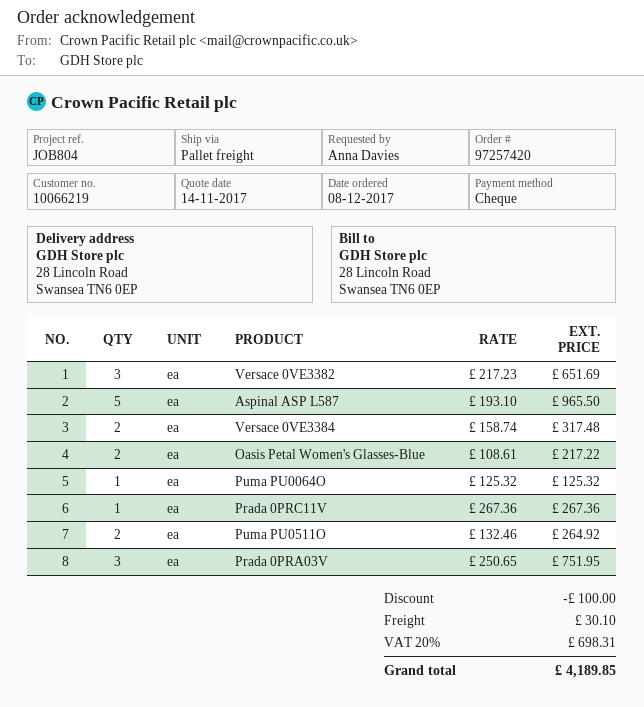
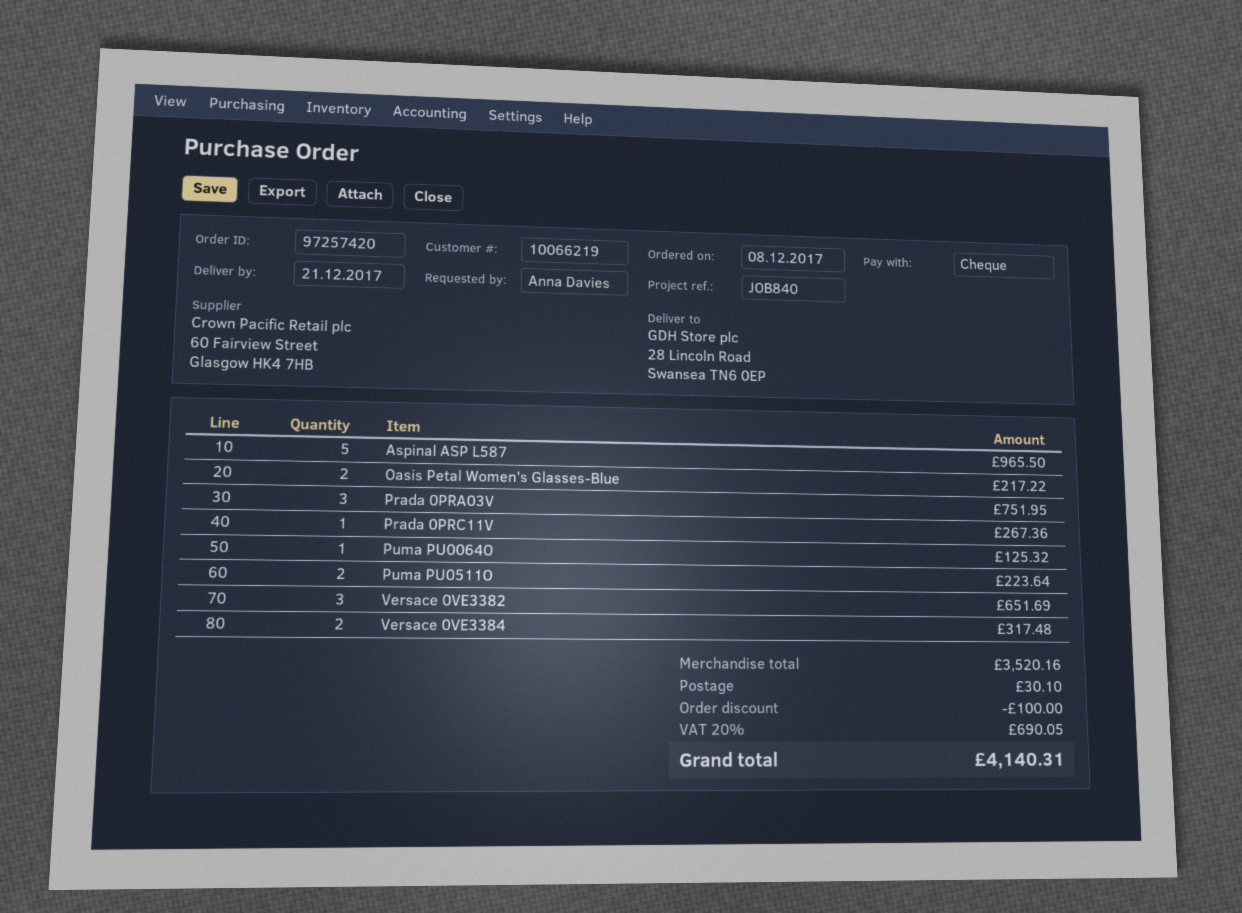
reference: JOB804 -> JOB840
Puma PU0511O: 2 for 264.92 -> 2 for 223.64
tax: 20% = 698.31 -> 20% = 690.05
total: 4189.85 -> 4140.31

